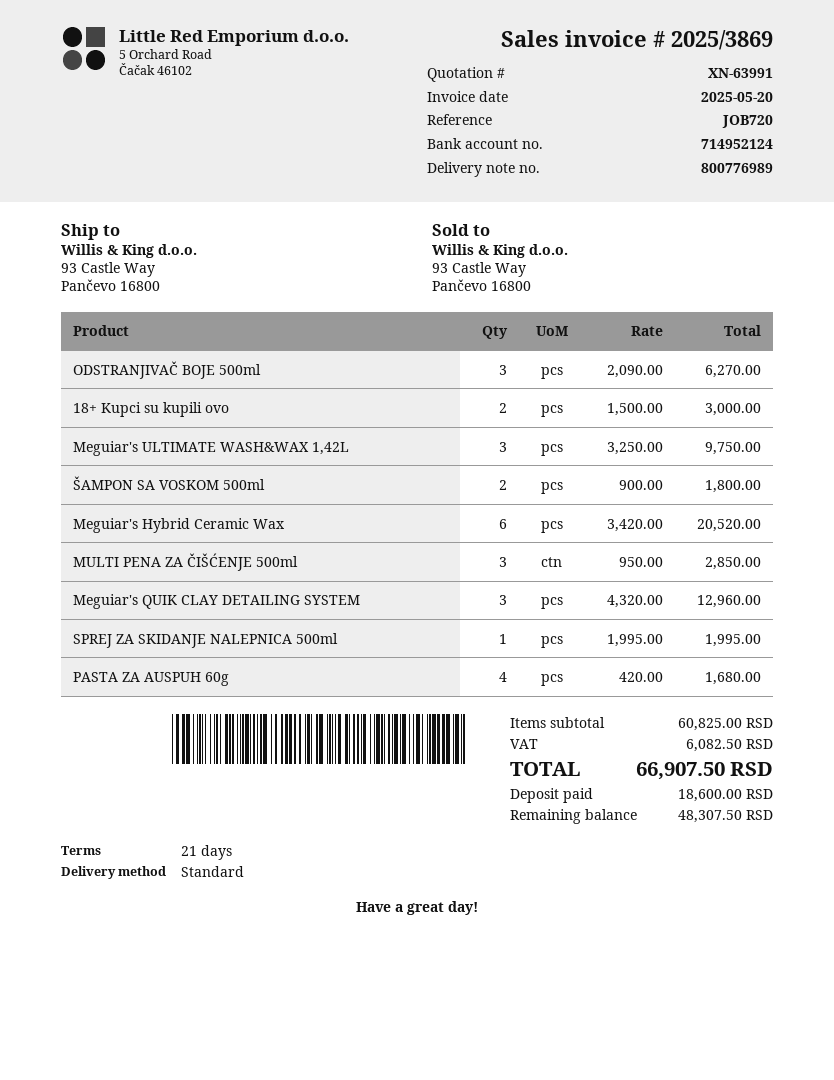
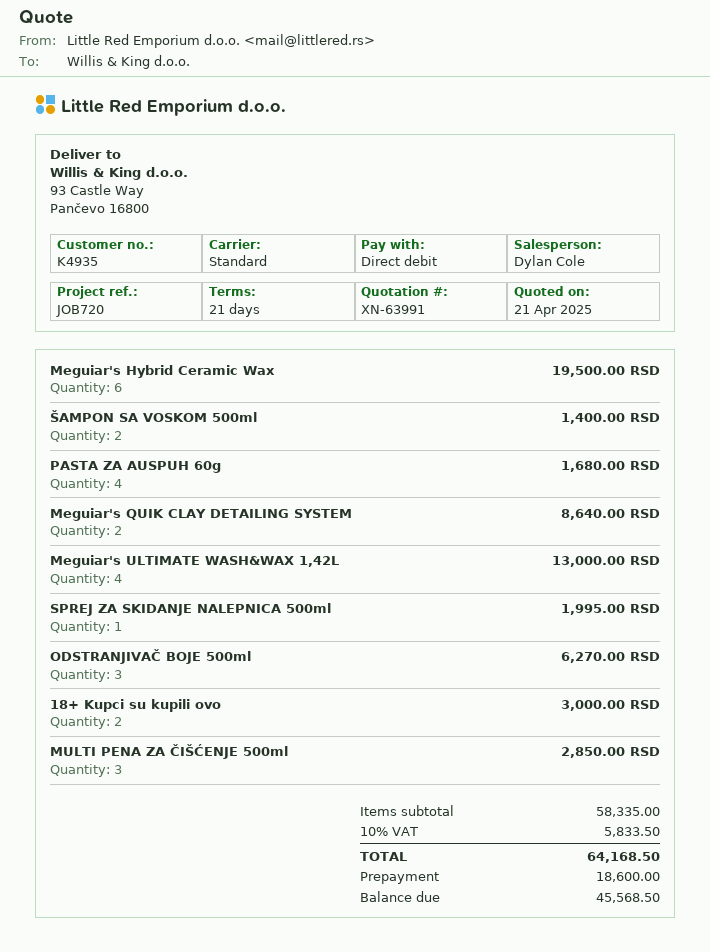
Meguiar's ULTIMATE WASH&WAX 1,42L: 3 for 9750.00 -> 4 for 13000.00
ŠAMPON SA VOSKOM 500ml: 2 for 1800.00 -> 2 for 1400.00
Meguiar's Hybrid Ceramic Wax: 6 for 20520.00 -> 6 for 19500.00
Meguiar's QUIK CLAY DETAILING SYSTEM: 3 for 12960.00 -> 2 for 8640.00
subtotal: 60825.00 -> 58335.00
tax: 6082.50 -> 5833.50
total: 66907.50 -> 64168.50
balance: 48307.50 -> 45568.50

